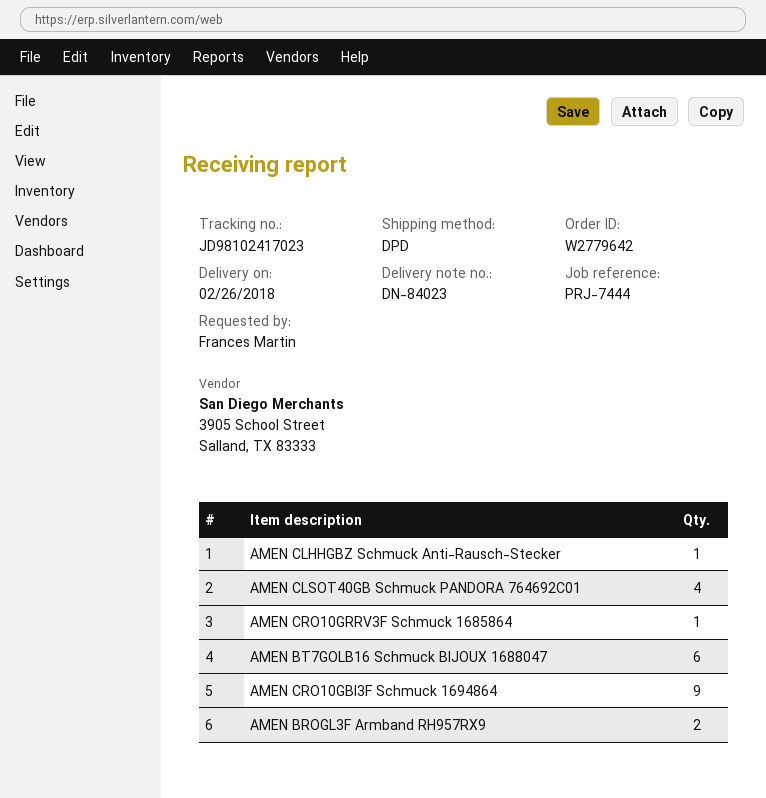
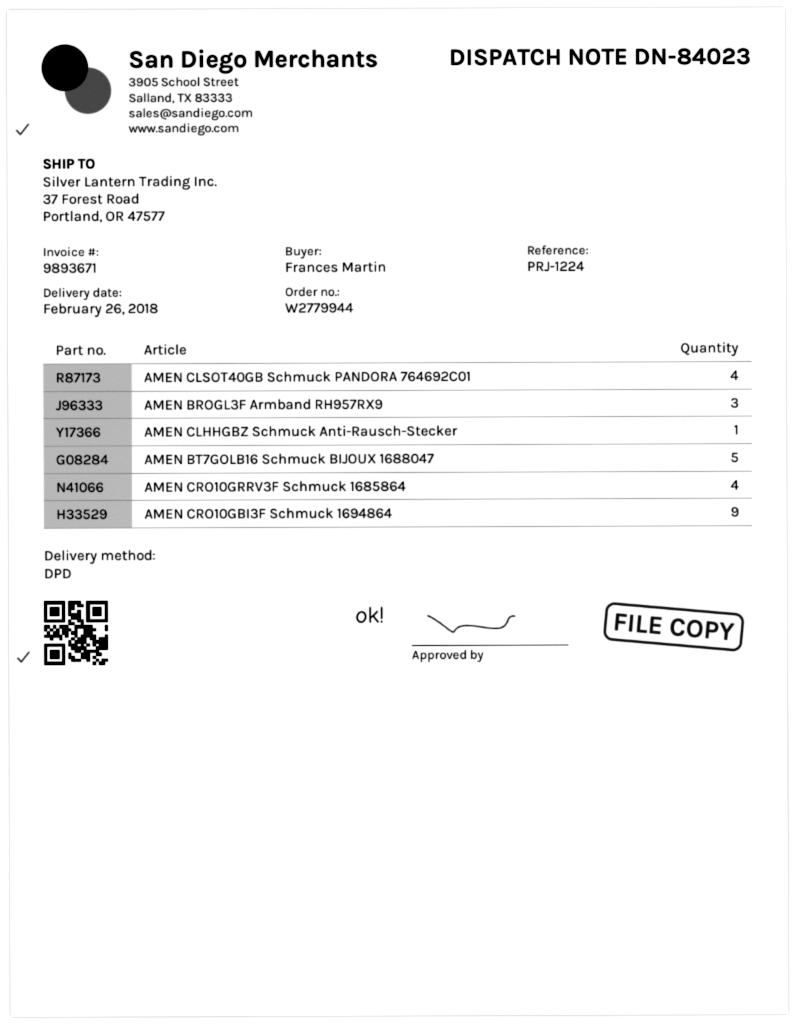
order number: W2779642 -> W2779944
reference: PRJ-7444 -> PRJ-1224
AMEN CRO10GRRV3F Schmuck 1685864: 1 -> 4
AMEN BT7GOLB16 Schmuck BIJOUX 1688047: 6 -> 5
AMEN BROGL3F Armband RH957RX9: 2 -> 3

